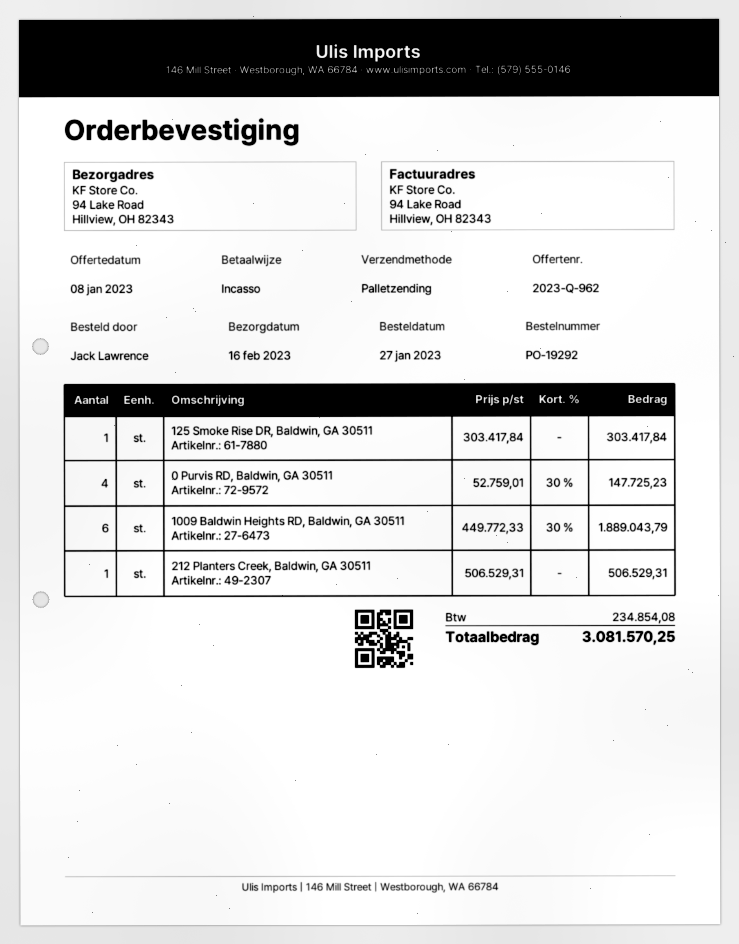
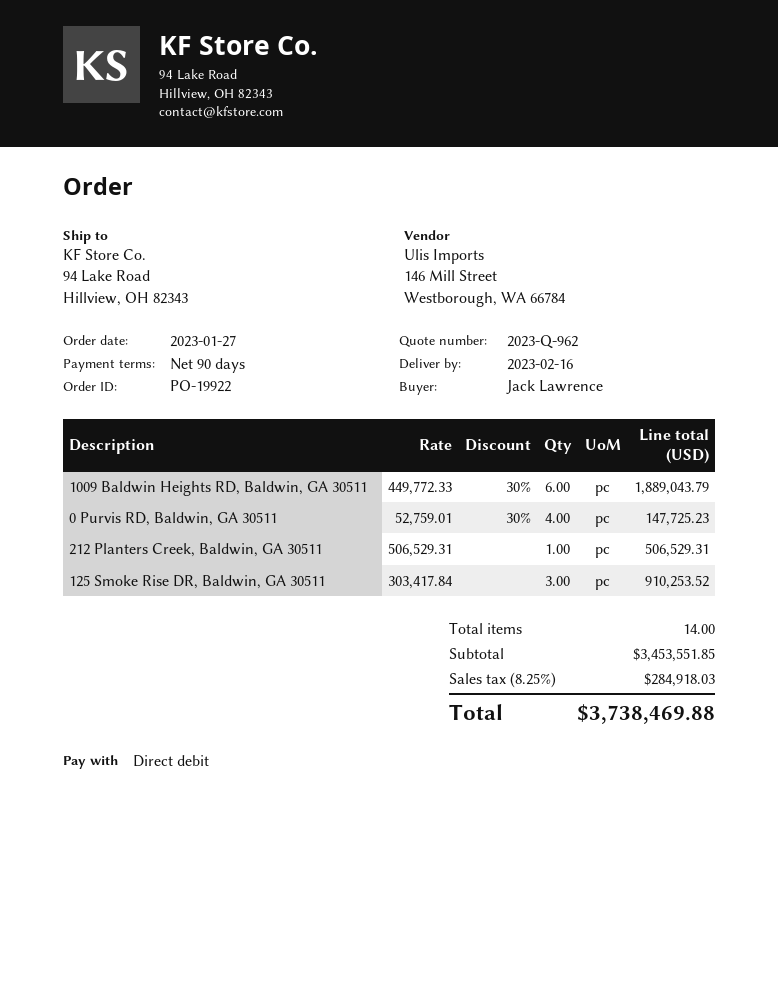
order number: PO-19292 -> PO-19922
125 Smoke Rise DR, Baldwin, GA 30511: 1 x 303417.84 = 303417.84 -> 3 x 303417.84 = 910253.52
tax: 234854.08 -> 284918.03
total: 3081570.25 -> 3738469.88

